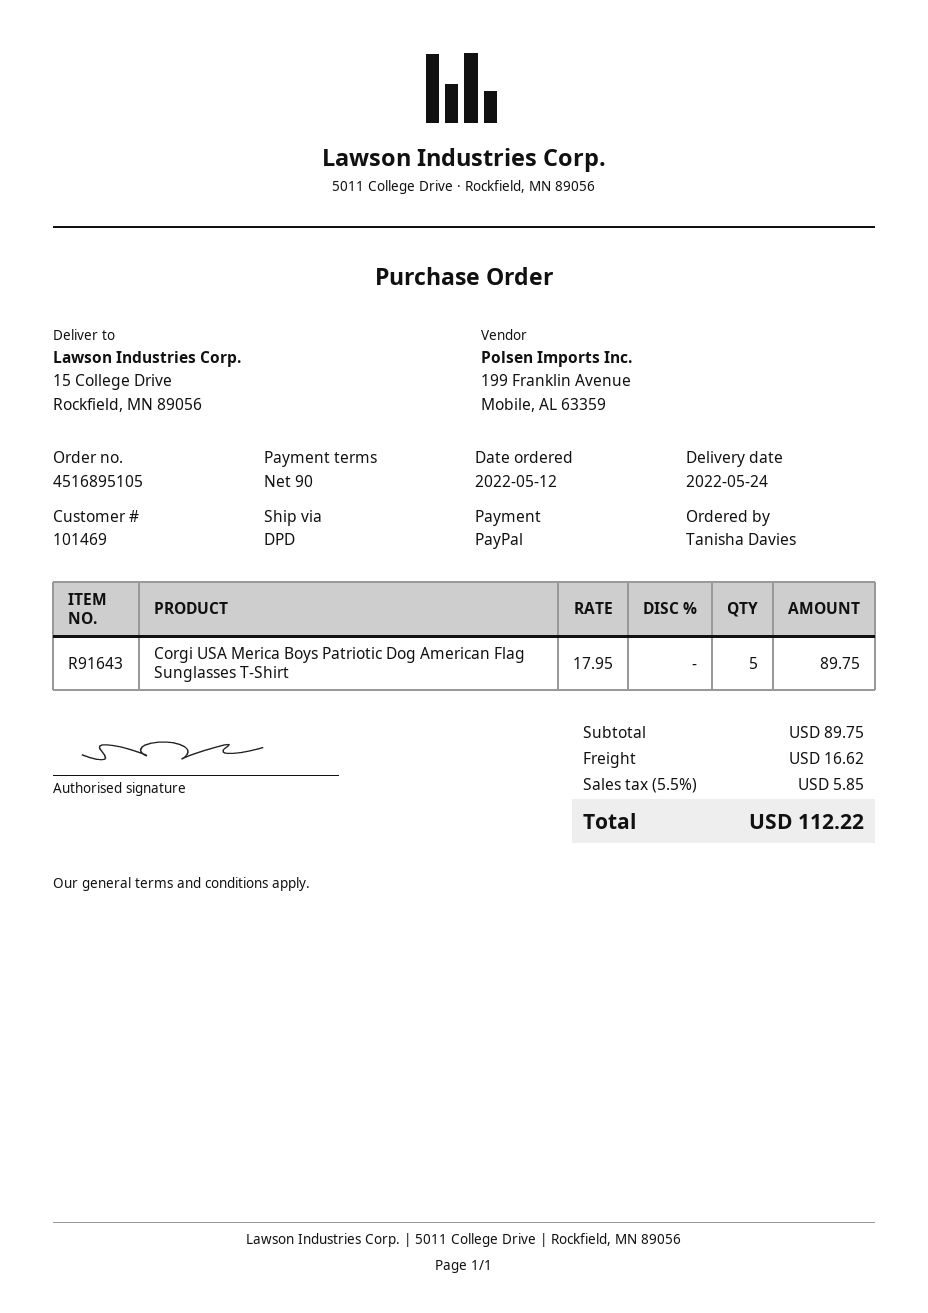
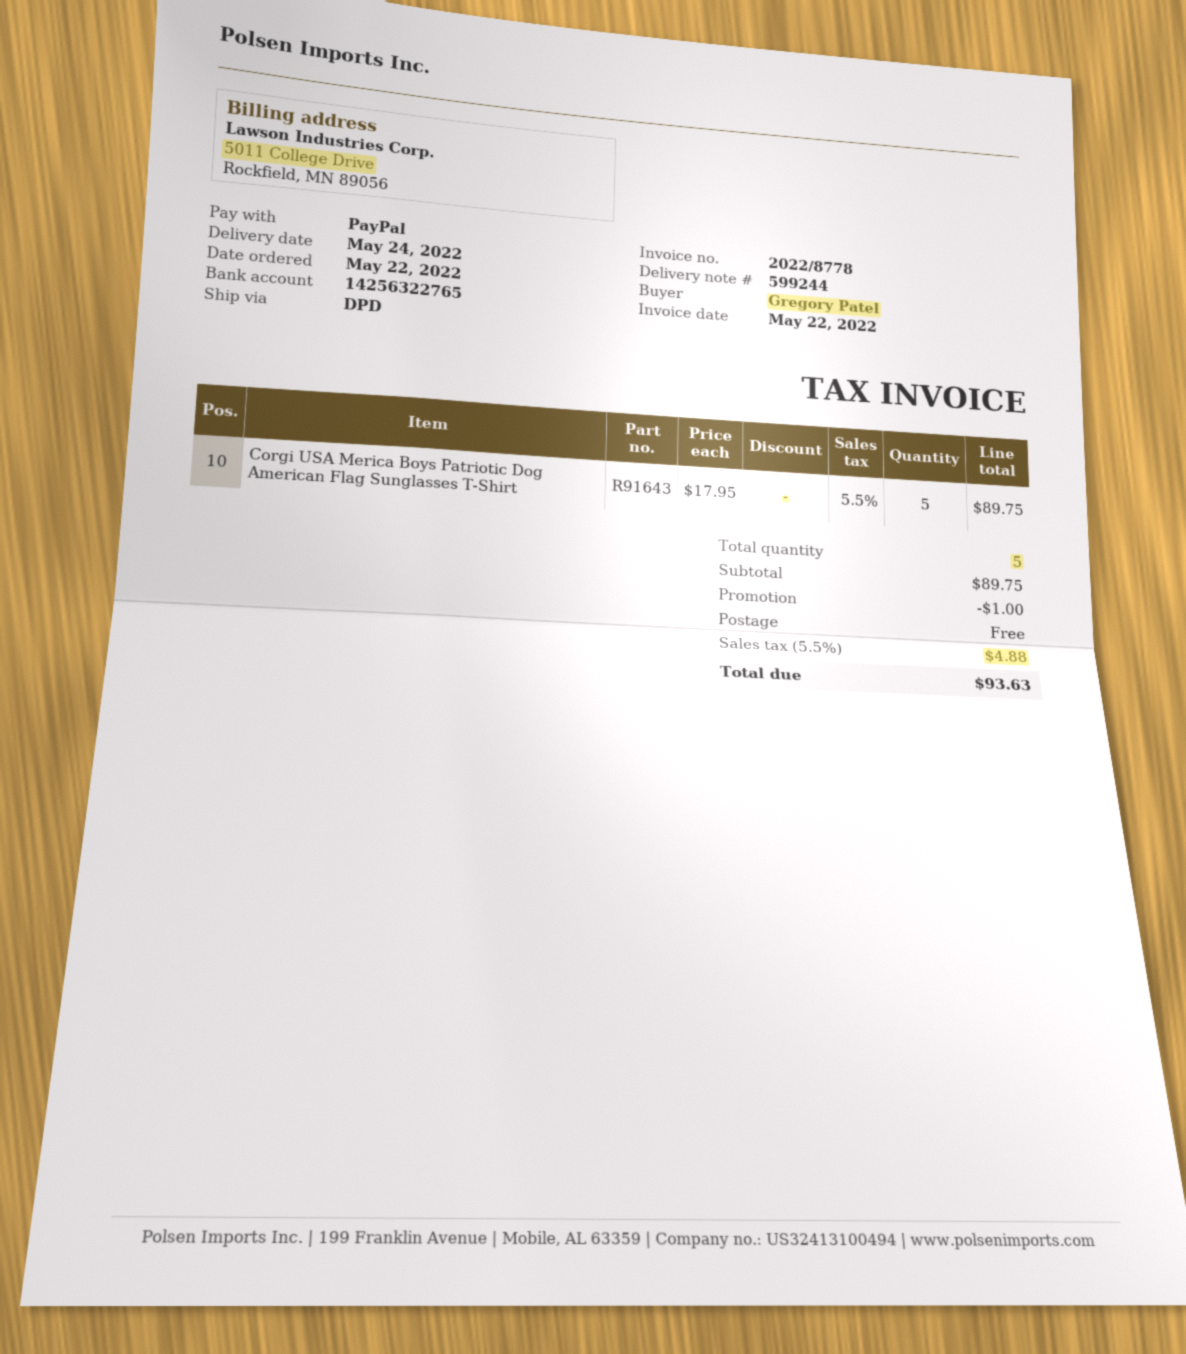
order date: 2022-05-12 -> 2022-05-22
ordered by: Tanisha Davies -> Gregory Patel
discount: none -> 1.00
shipping: 16.62 -> 0.00
tax: 5.5% = 5.85 -> 5.5% = 4.88
total: 112.22 -> 93.63

